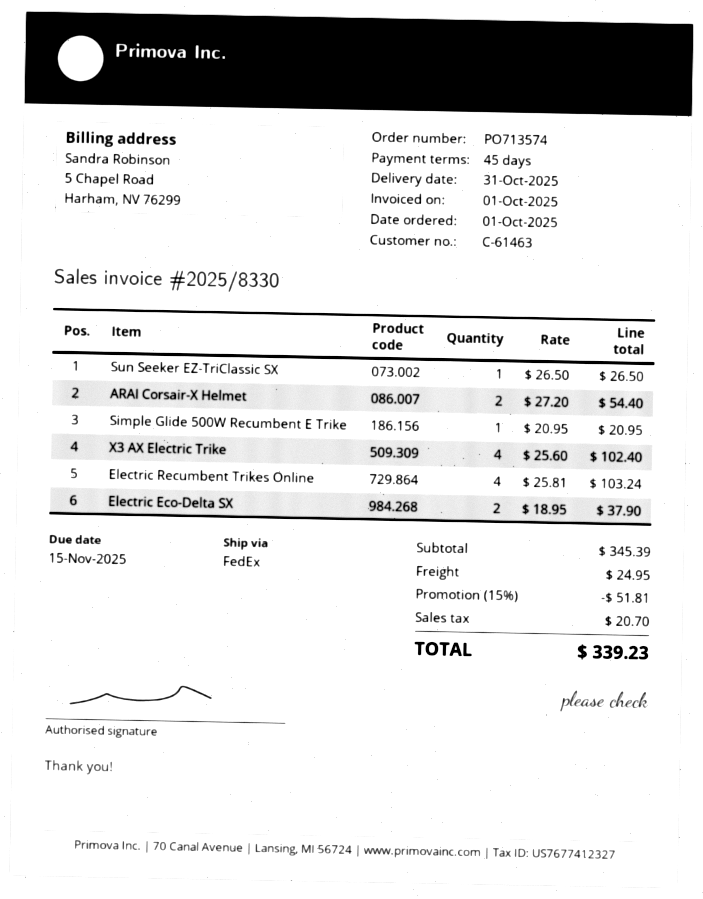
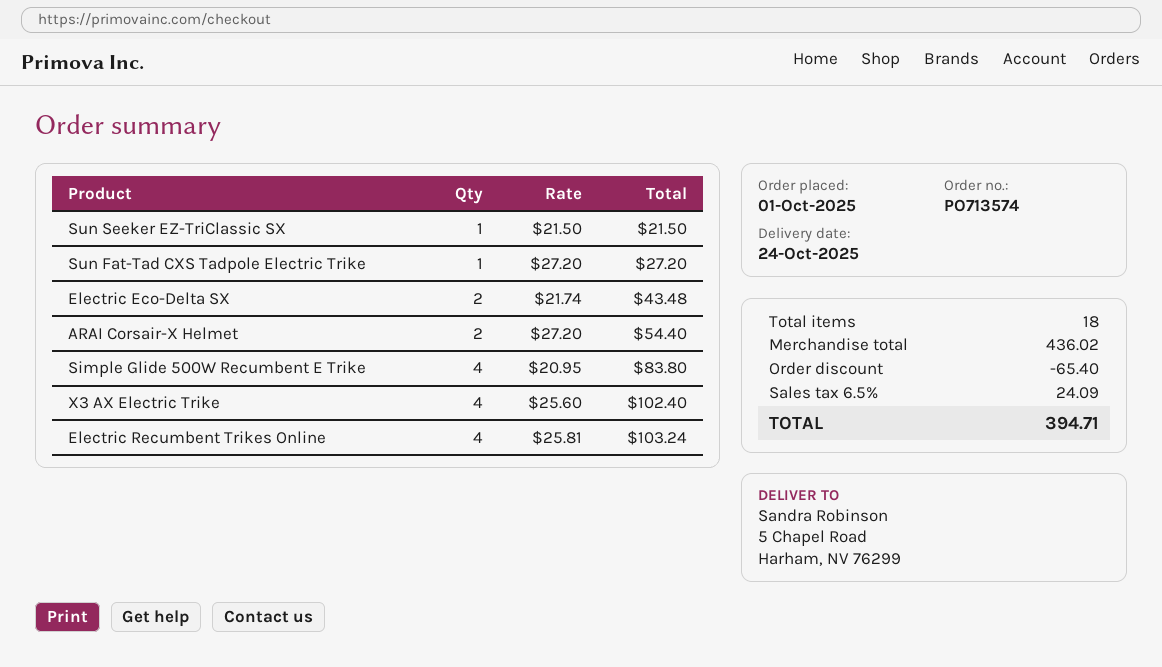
delivery date: 2025-10-31 -> 2025-10-24
Sun Seeker EZ-TriClassic SX: 1 x 26.50 = 26.50 -> 1 x 21.50 = 21.50
Simple Glide 500W Recumbent E Trike: 1 x 20.95 = 20.95 -> 4 x 20.95 = 83.80
Electric Eco-Delta SX: 2 x 18.95 = 37.90 -> 2 x 21.74 = 43.48
Sun Fat-Tad CXS Tadpole Electric Trike: none -> 1 x 27.20 = 27.20
subtotal: 345.39 -> 436.02
discount: 51.81 -> 65.40
shipping: 24.95 -> none
tax: 20.70 -> 24.09
total: 339.23 -> 394.71

